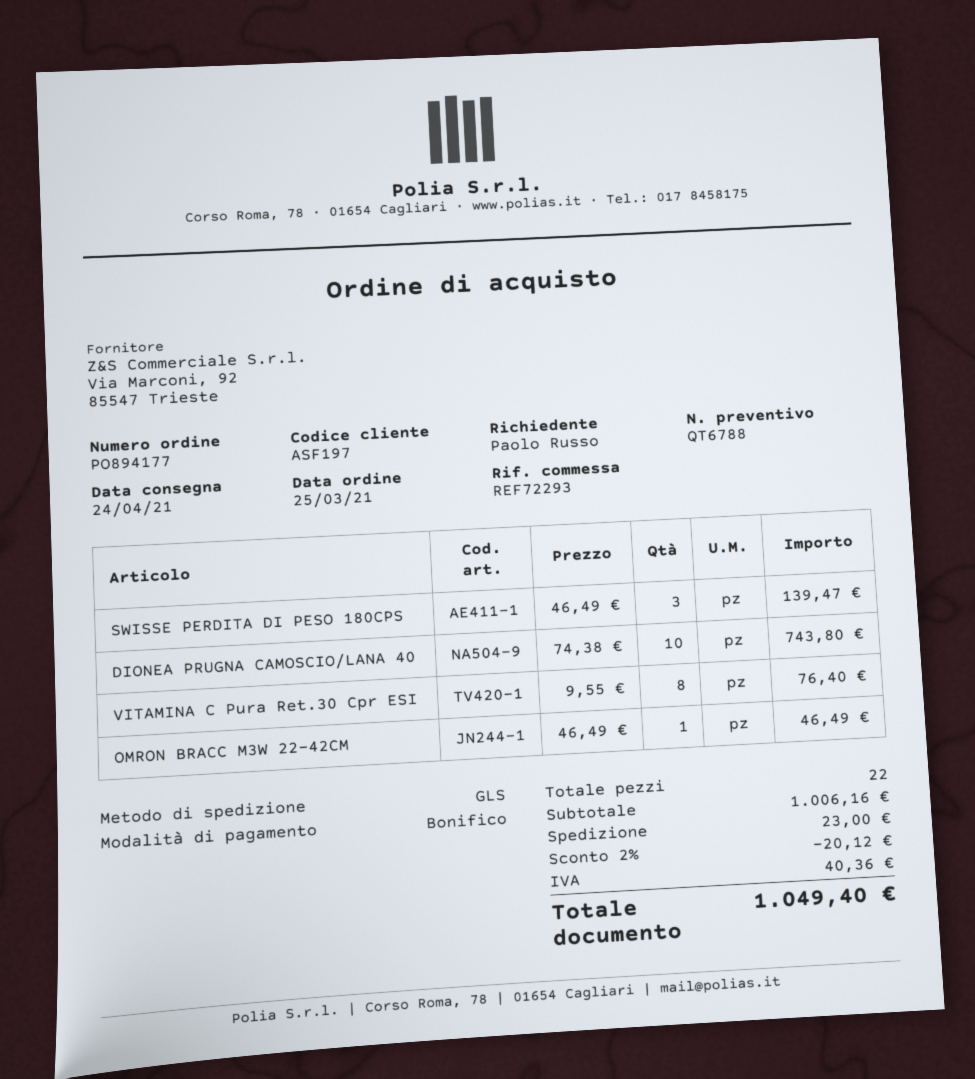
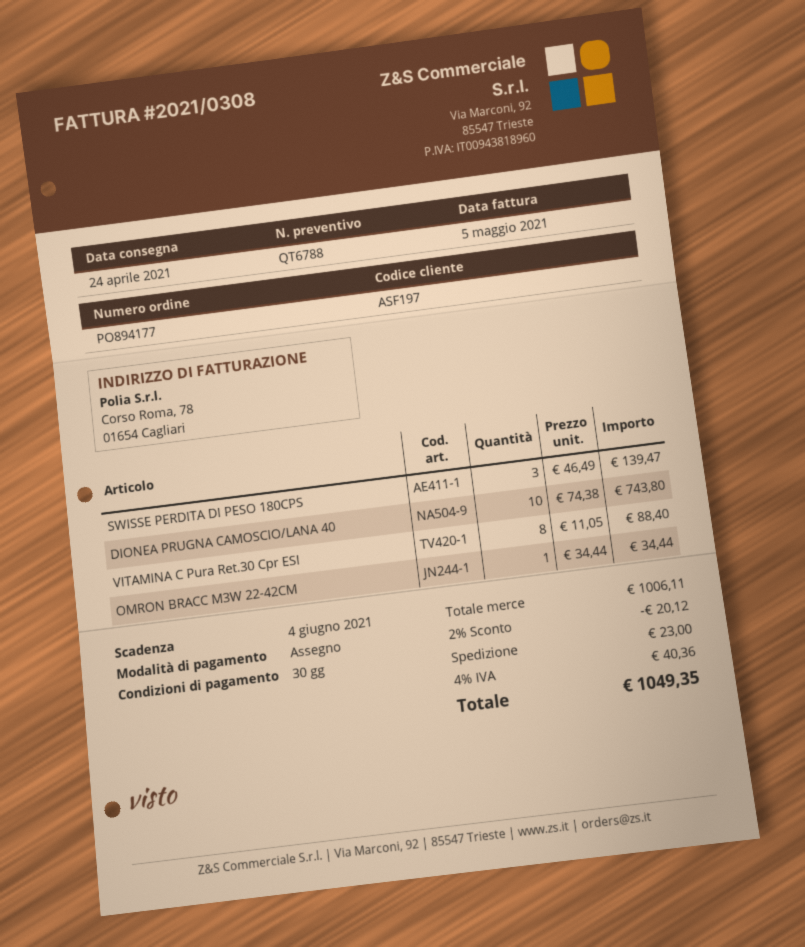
payment method: bank transfer -> cheque
VITAMINA C Pura Ret.30 Cpr ESI: 8 x 9.55 = 76.40 -> 8 x 11.05 = 88.40
OMRON BRACC M3W 22-42CM: 1 x 46.49 = 46.49 -> 1 x 34.44 = 34.44
subtotal: 1006.16 -> 1006.11
total: 1049.40 -> 1049.35

